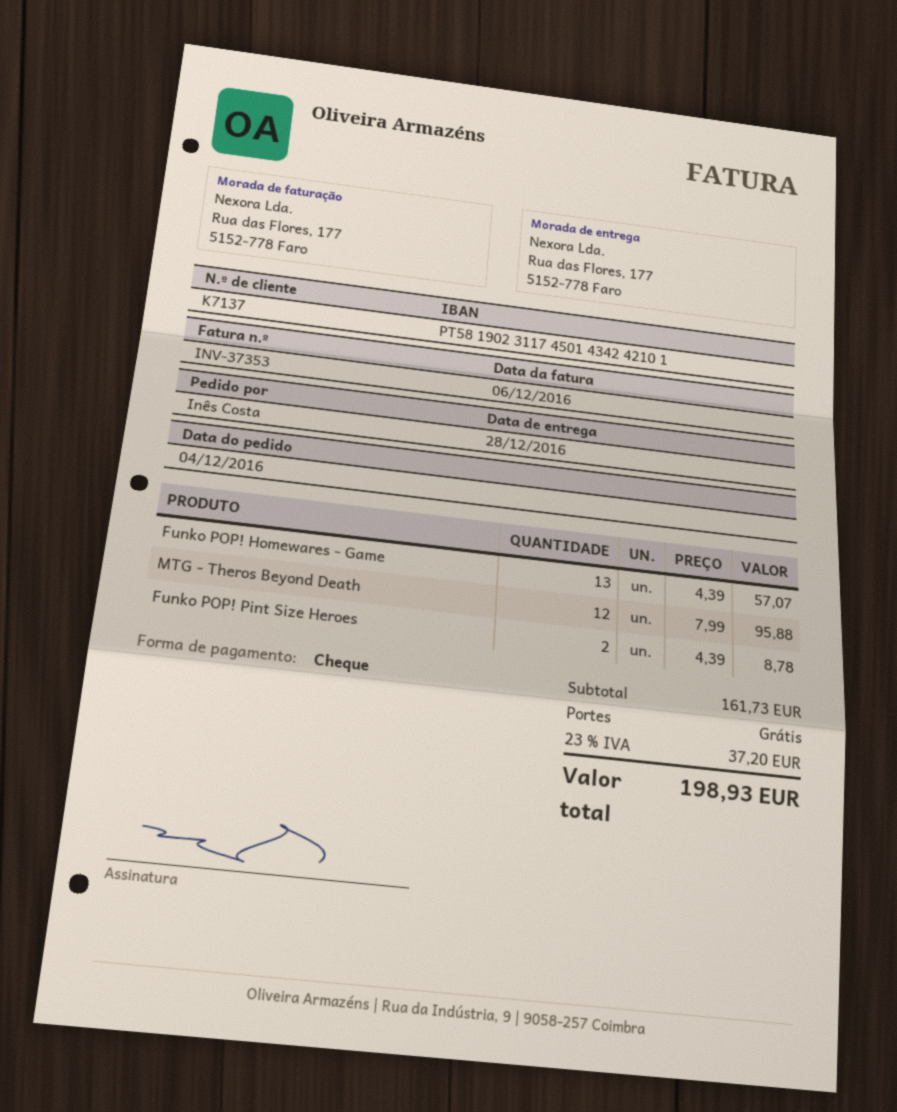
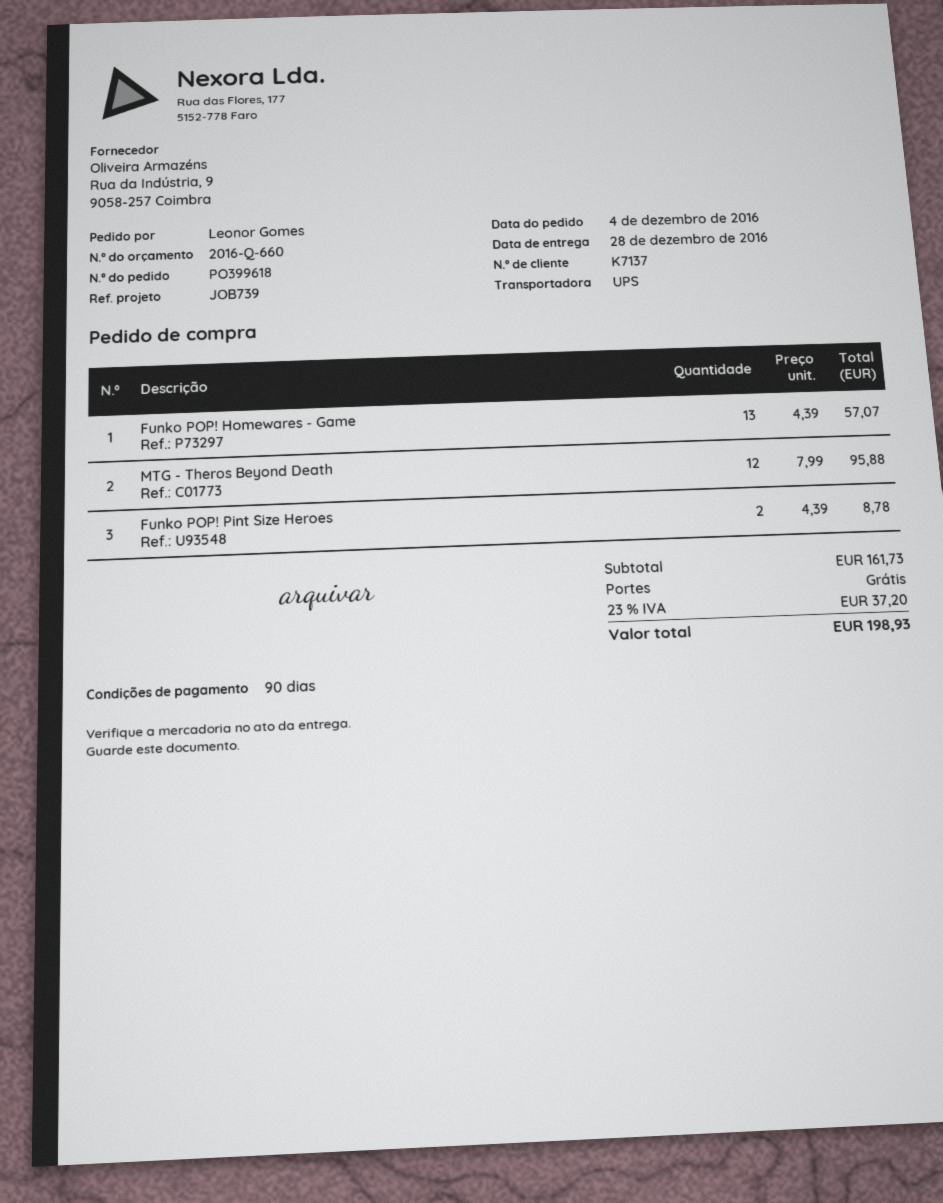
ordered by: Inês Costa -> Leonor Gomes

